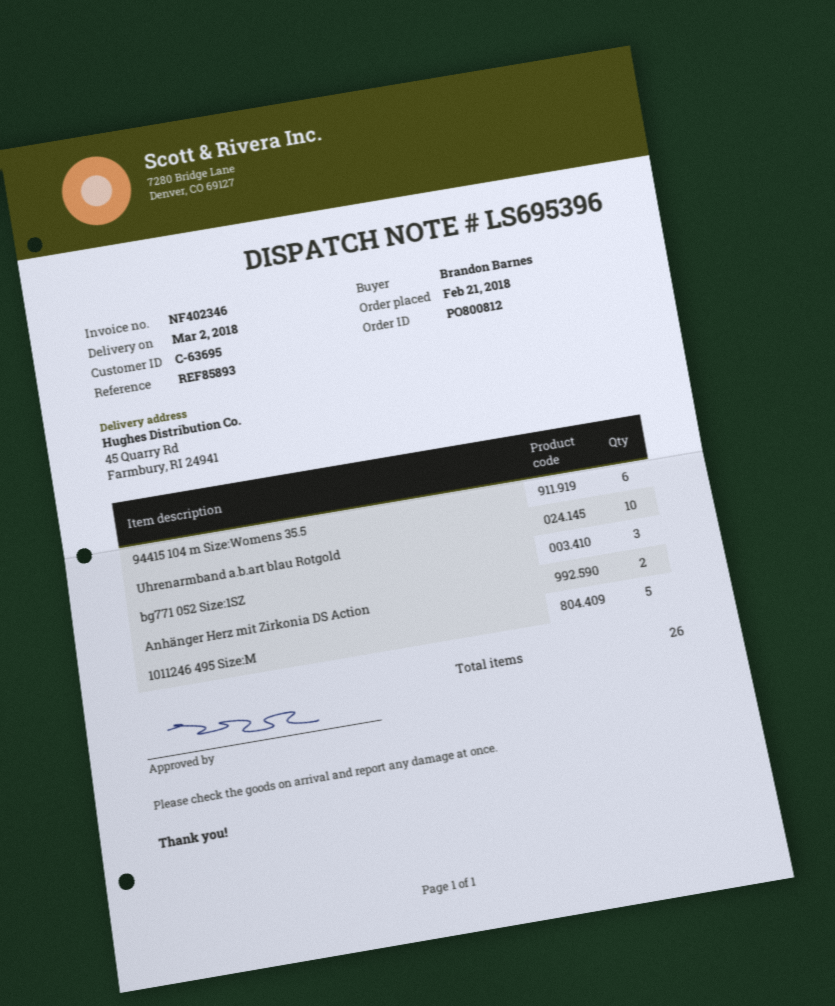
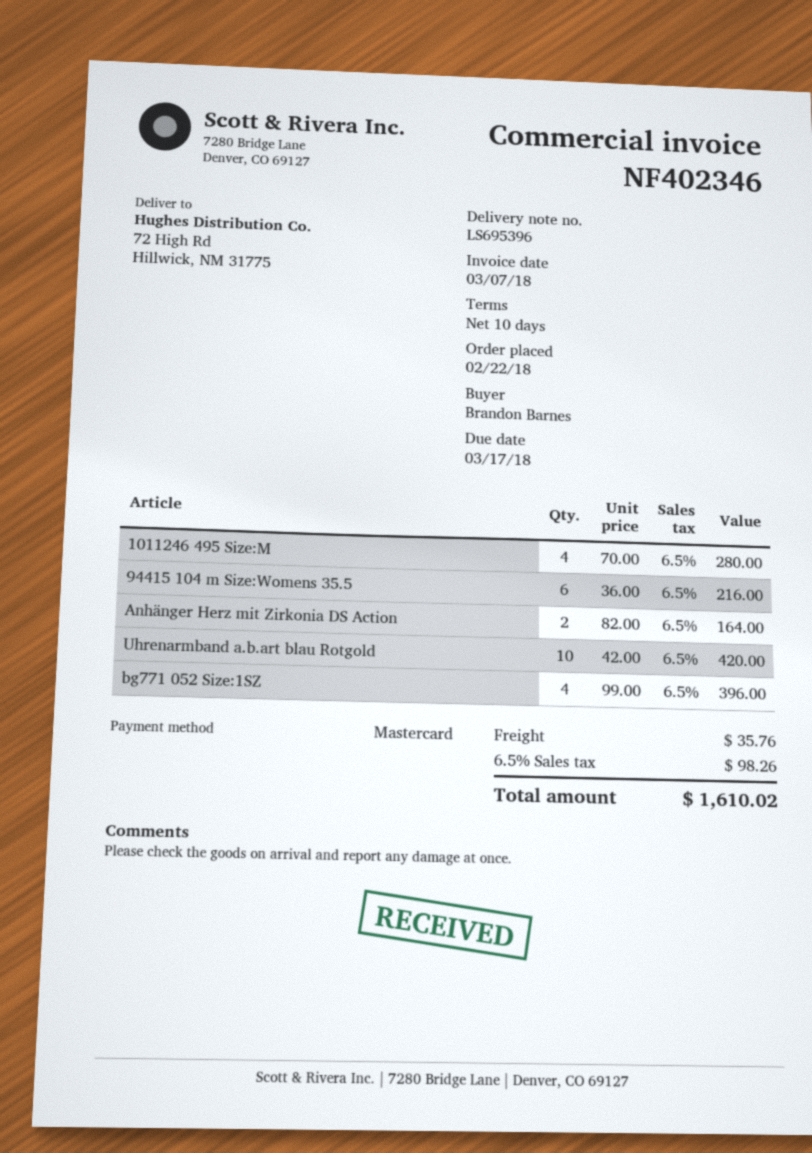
order date: 2018-02-21 -> 2018-02-22
ship to: 45 Quarry Rd, Farmbury, RI 24941 -> 72 High Rd, Hillwick, NM 31775
bg771 052 Size:1SZ: 3 -> 4
1011246 495 Size:M: 5 -> 4

